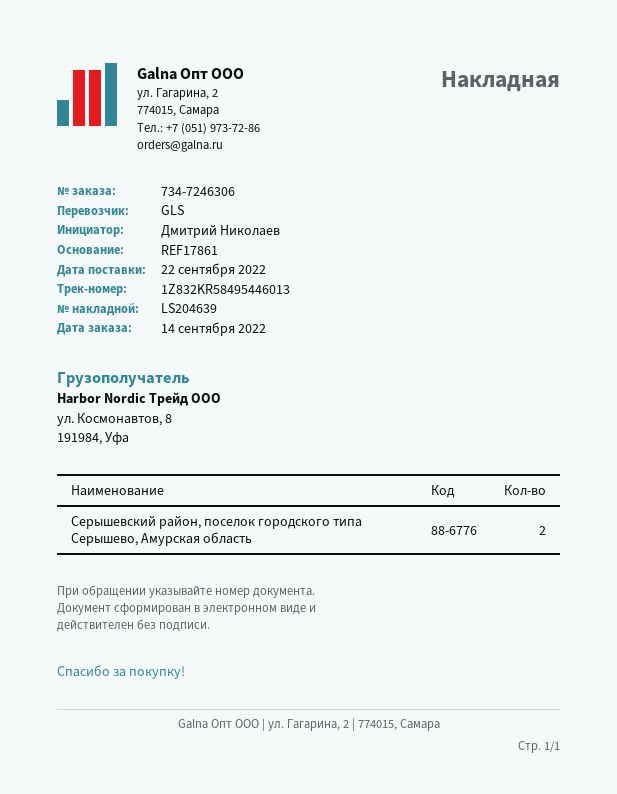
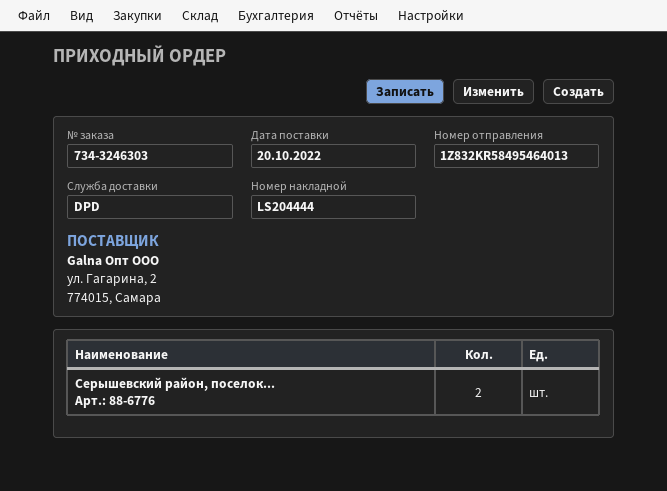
order number: 734-7246306 -> 734-3246303
delivery note number: LS204639 -> LS204444
delivery date: 2022-09-22 -> 2022-10-20
shipping method: GLS -> DPD
tracking number: 1Z832KR58495446013 -> 1Z832KR58495464013

